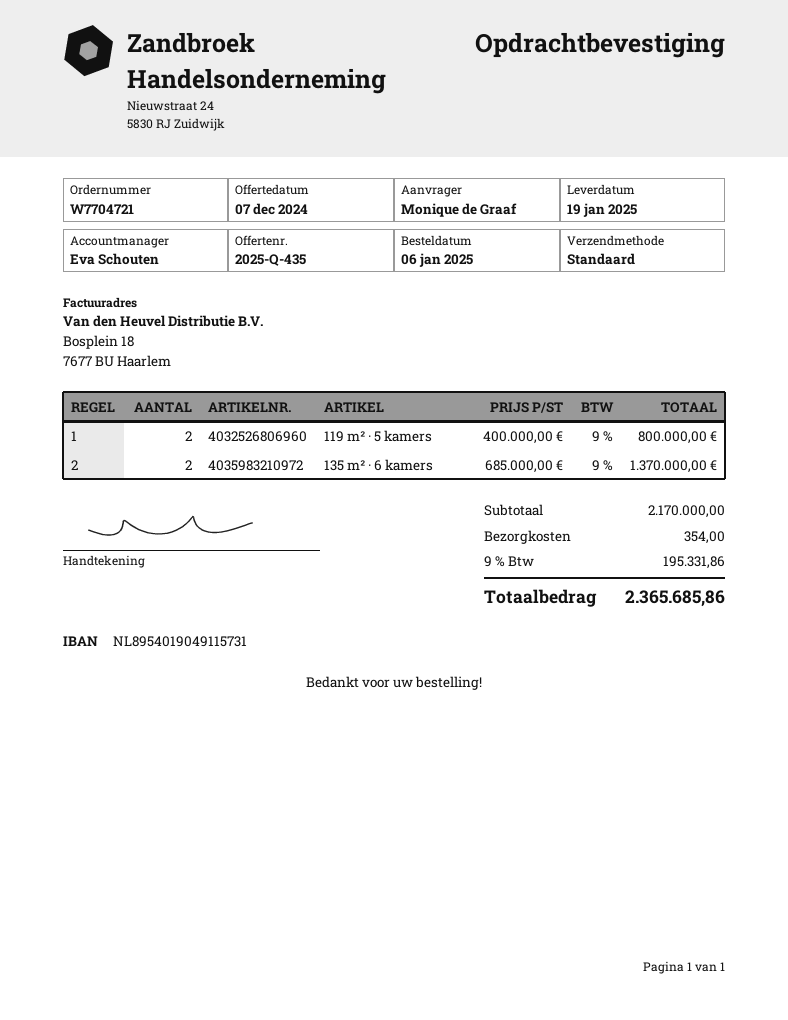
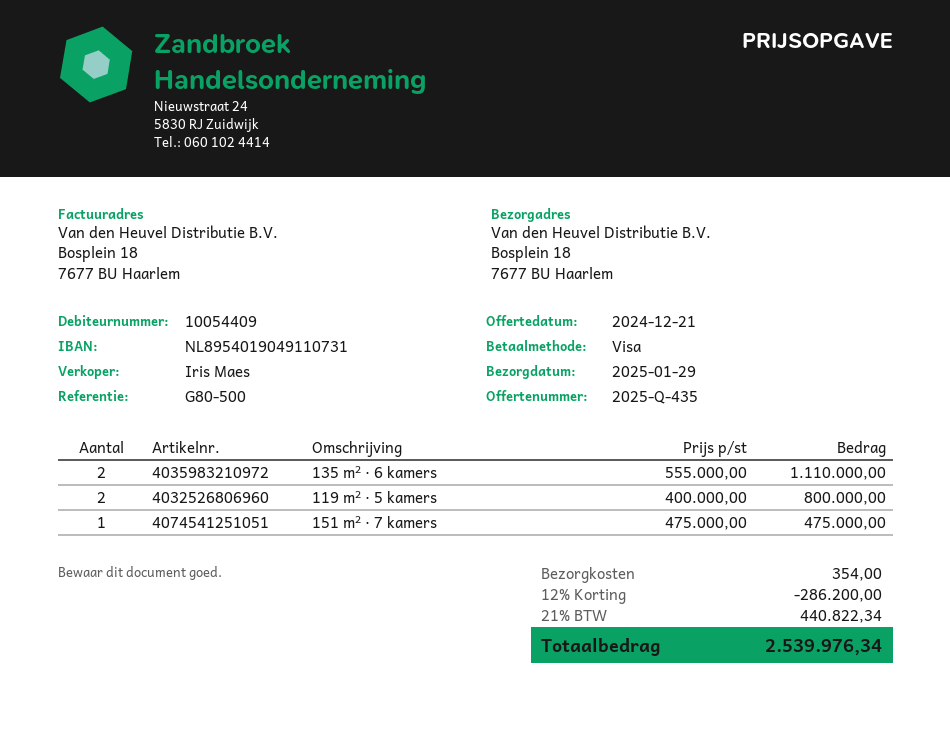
quote date: 2024-12-07 -> 2024-12-21
delivery date: 2025-01-19 -> 2025-01-29
sales rep: Eva Schouten -> Iris Maes
bank account: NL8954019049115731 -> NL8954019049110731
135 m² · 6 kamers: 2 x 685000.00 = 1370000.00 -> 2 x 555000.00 = 1110000.00
151 m² · 7 kamers: none -> 1 x 475000.00 = 475000.00
discount: none -> 12% = 286200.00
tax: 9% = 195331.86 -> 21% = 440822.34
total: 2365685.86 -> 2539976.34

